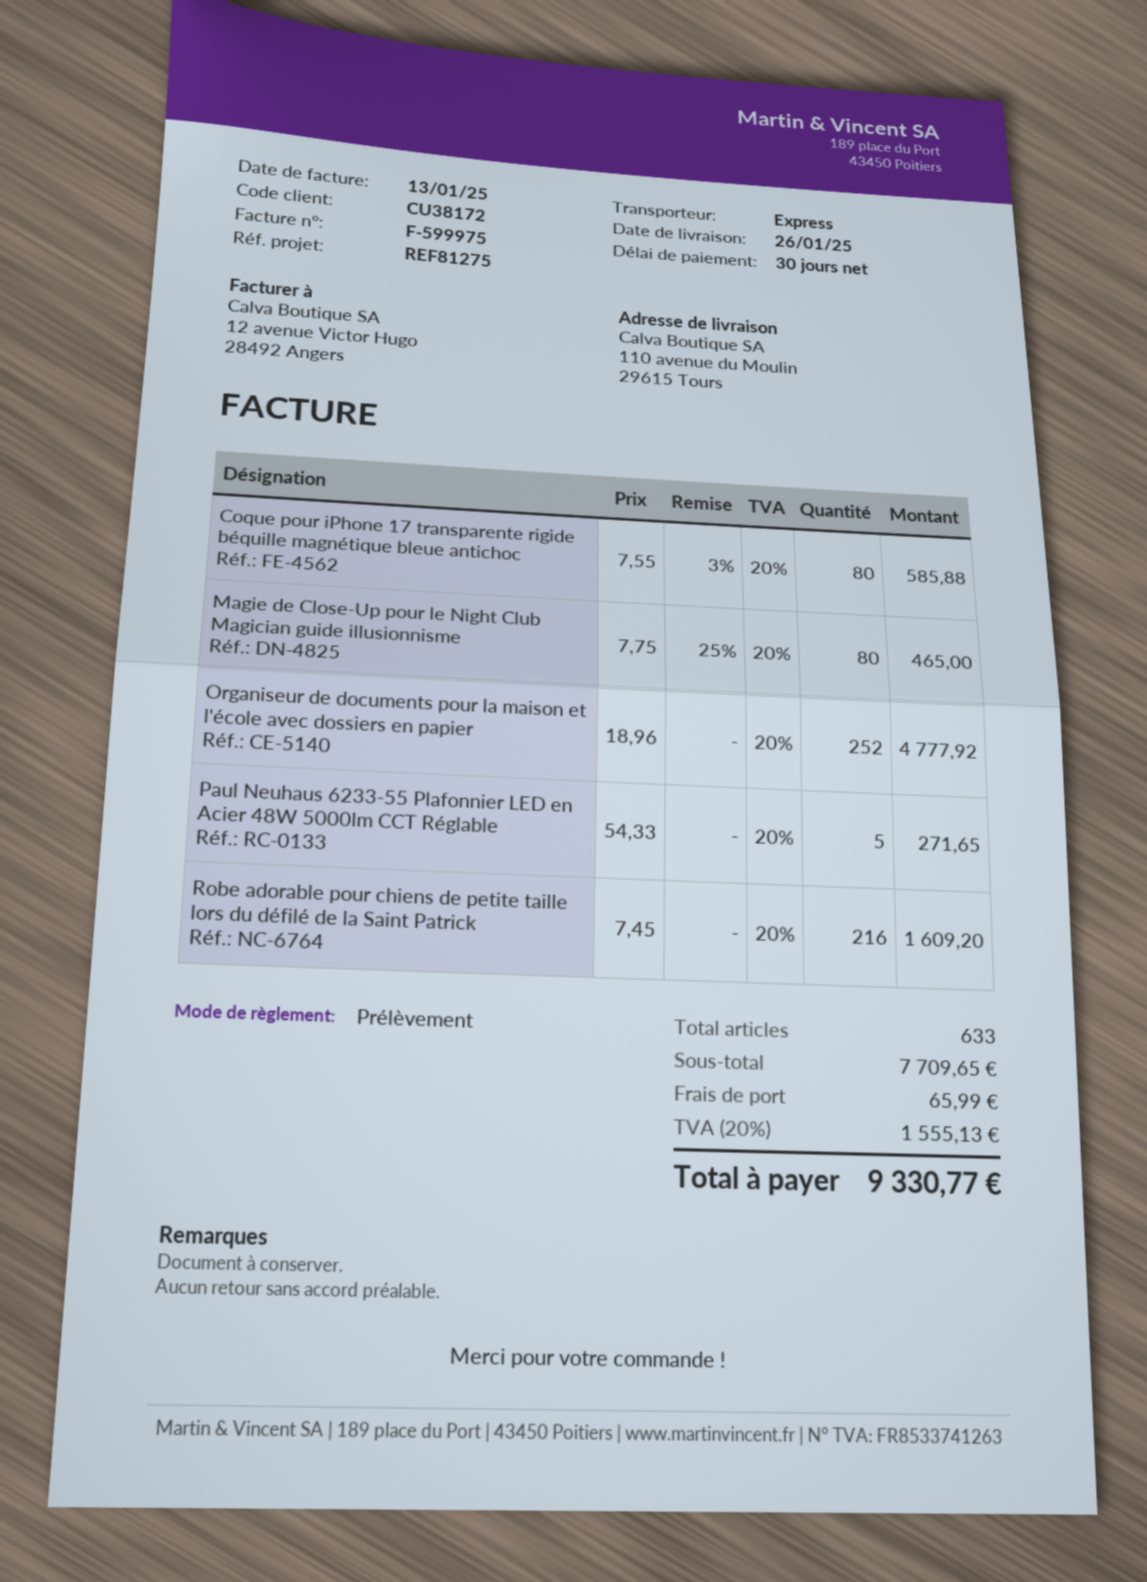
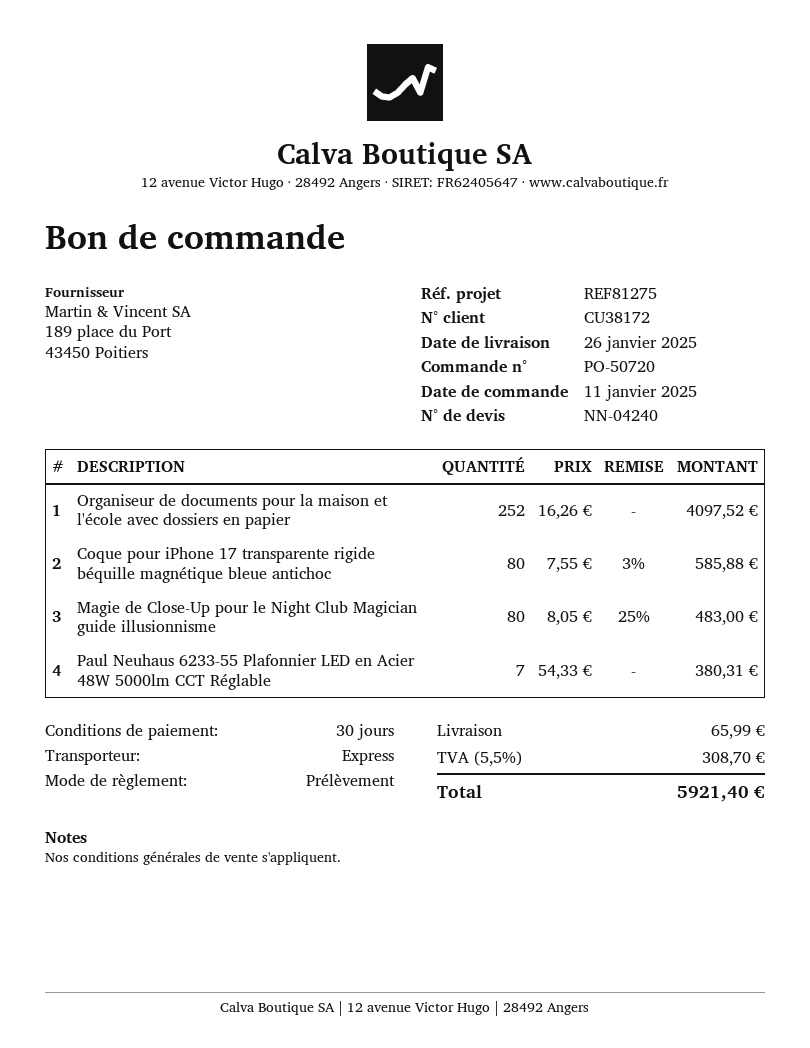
Magie de Close-Up pour le Night Club Magician guide illusionnisme: 80 x 7.75 - 25% = 465.00 -> 80 x 8.05 - 25% = 483.00
Organiseur de documents pour la maison et l'école avec dossiers en papier: 252 x 18.96 = 4777.92 -> 252 x 16.26 = 4097.52
Paul Neuhaus 6233-55 Plafonnier LED en Acier 48W 5000lm CCT Réglable: 5 x 54.33 = 271.65 -> 7 x 54.33 = 380.31
Robe adorable pour chiens de petite taille lors du défilé de la Saint Patrick: 216 x 7.45 = 1609.20 -> none
tax: 20% = 1555.13 -> 5.5% = 308.70
total: 9330.77 -> 5921.40

